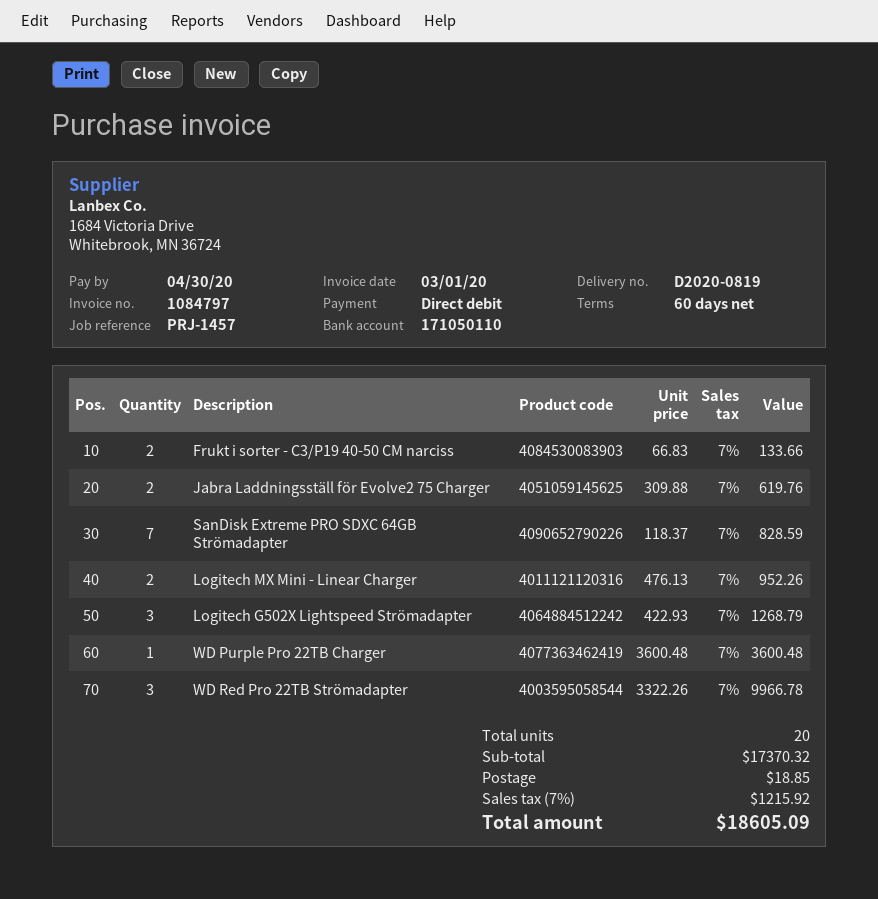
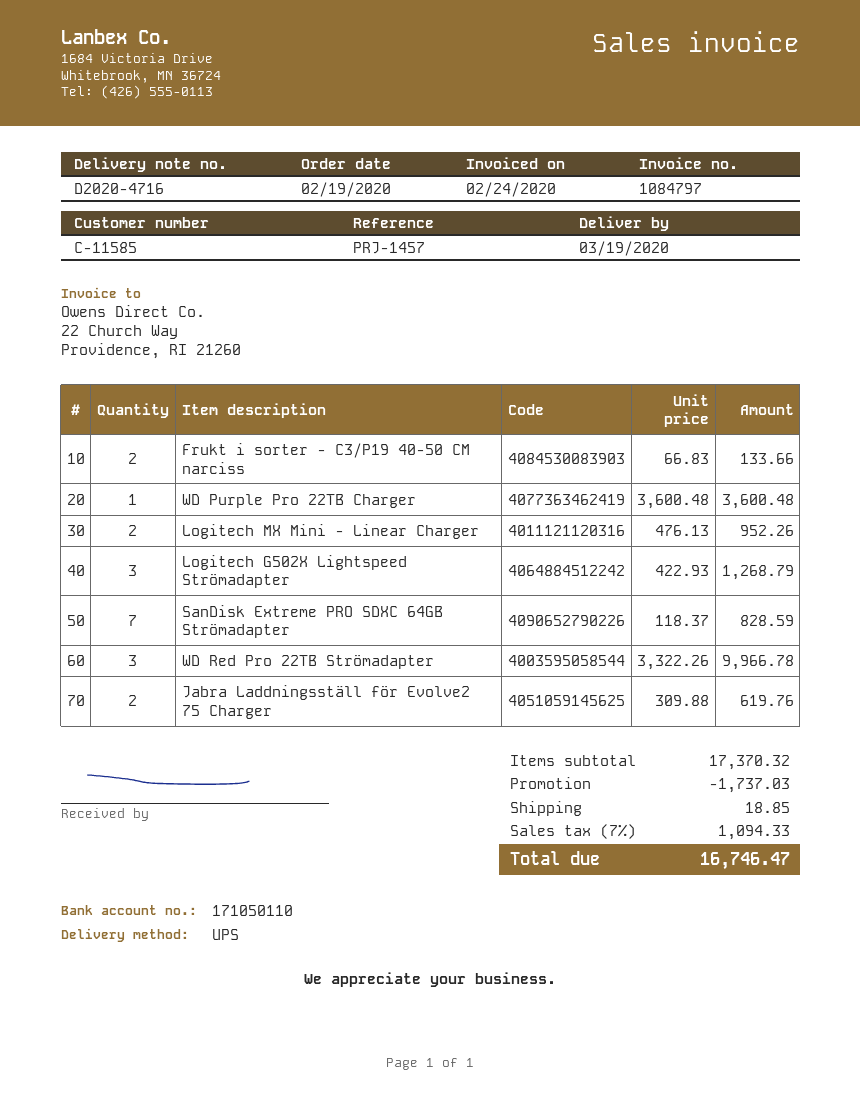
delivery note number: D2020-0819 -> D2020-4716
invoice date: 2020-03-01 -> 2020-02-24
discount: none -> 1737.03
tax: 7% = 1215.92 -> 7% = 1094.33
total: 18605.09 -> 16746.47

